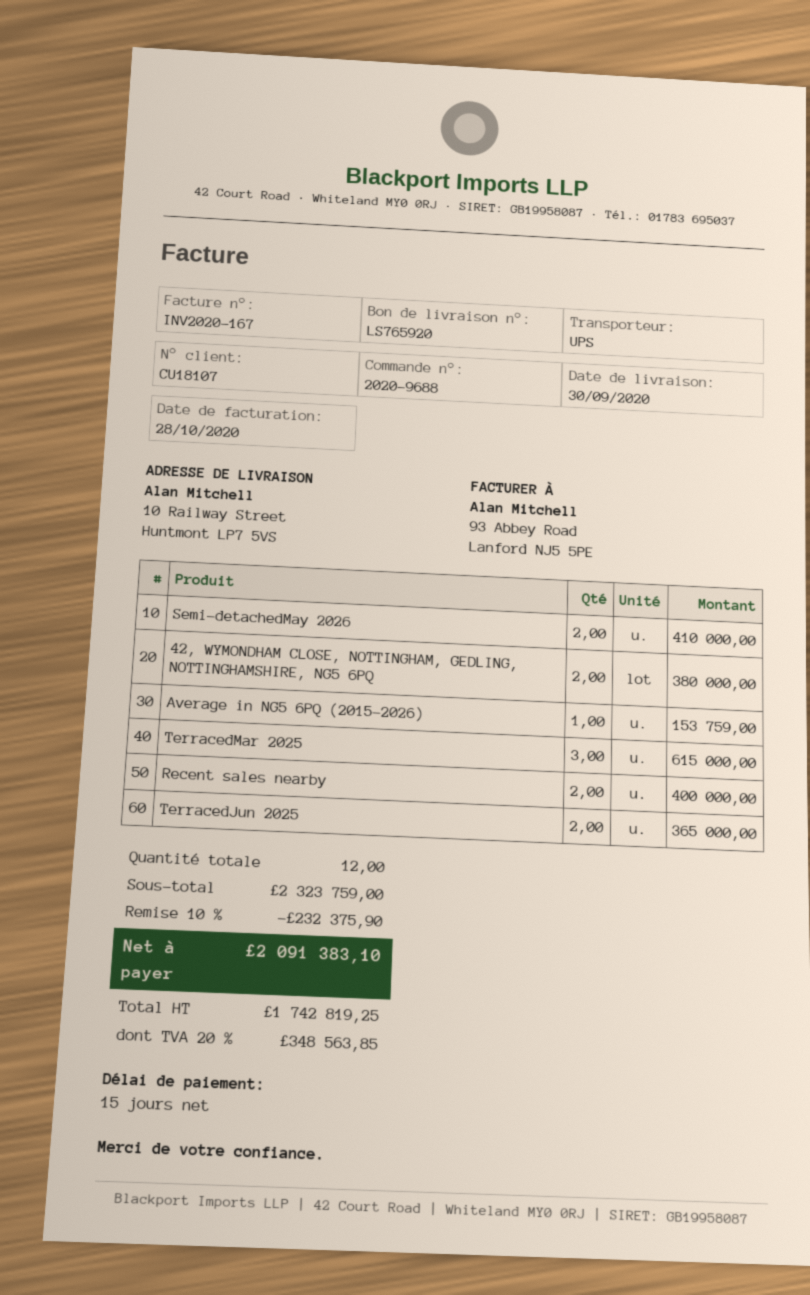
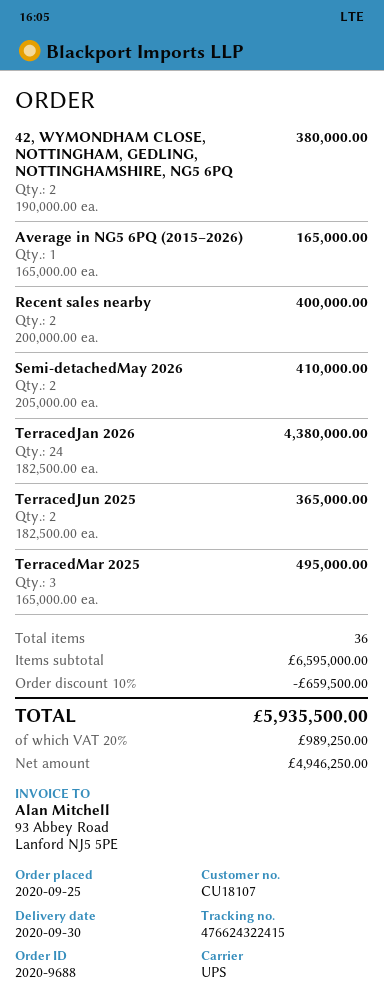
Average in NG5 6PQ (2015–2026): 1 for 153759.00 -> 1 for 165000.00
TerracedMar 2025: 3 for 615000.00 -> 3 for 495000.00
TerracedJan 2026: none -> 24 for 4380000.00
total quantity: 12 -> 36
subtotal: 2323759.00 -> 6595000.00
discount: 10% = 232375.90 -> 10% = 659500.00
net: 1742819.25 -> 4946250.00
tax: 20% = 348563.85 -> 20% = 989250.00
total: 2091383.10 -> 5935500.00

